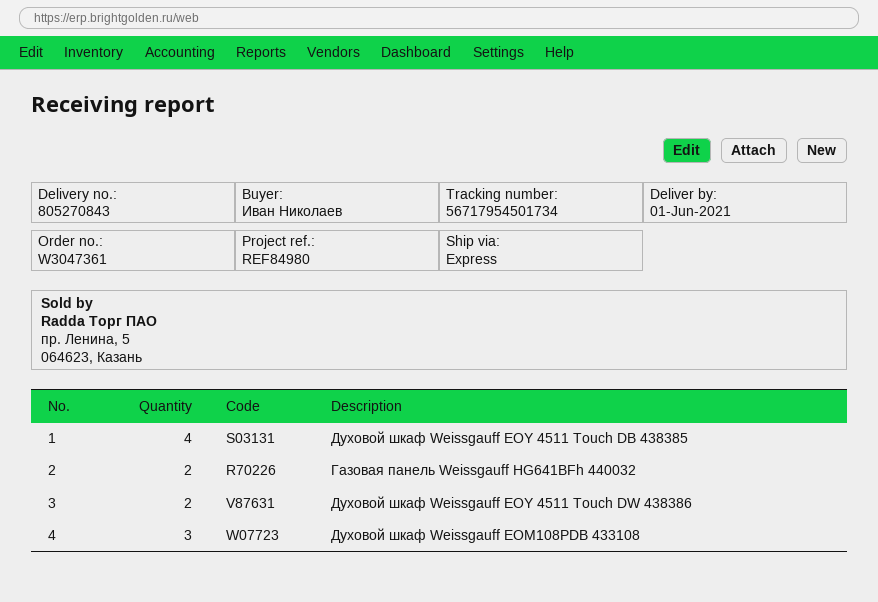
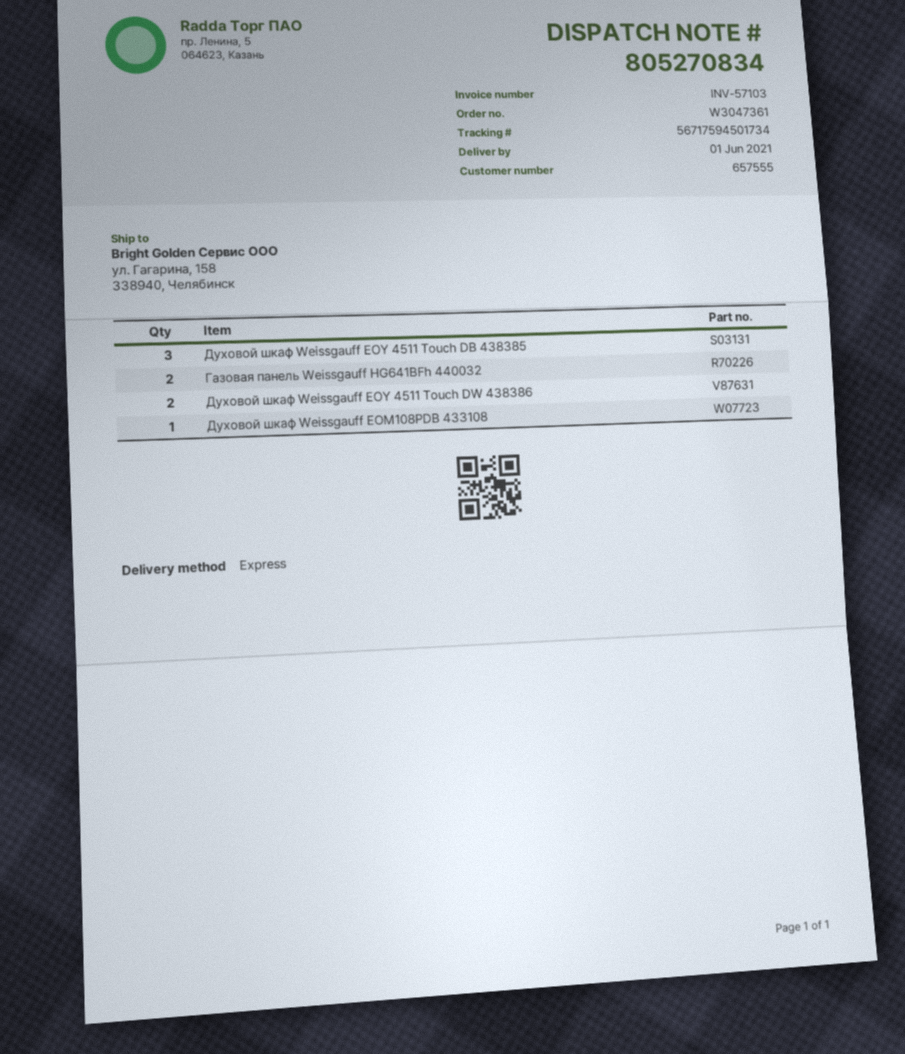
delivery note number: 805270843 -> 805270834
tracking number: 56717954501734 -> 56717594501734
Духовой шкаф Weissgauff EOY 4511 Touch DB 438385: 4 -> 3
Духовой шкаф Weissgauff EOM108PDB 433108: 3 -> 1

